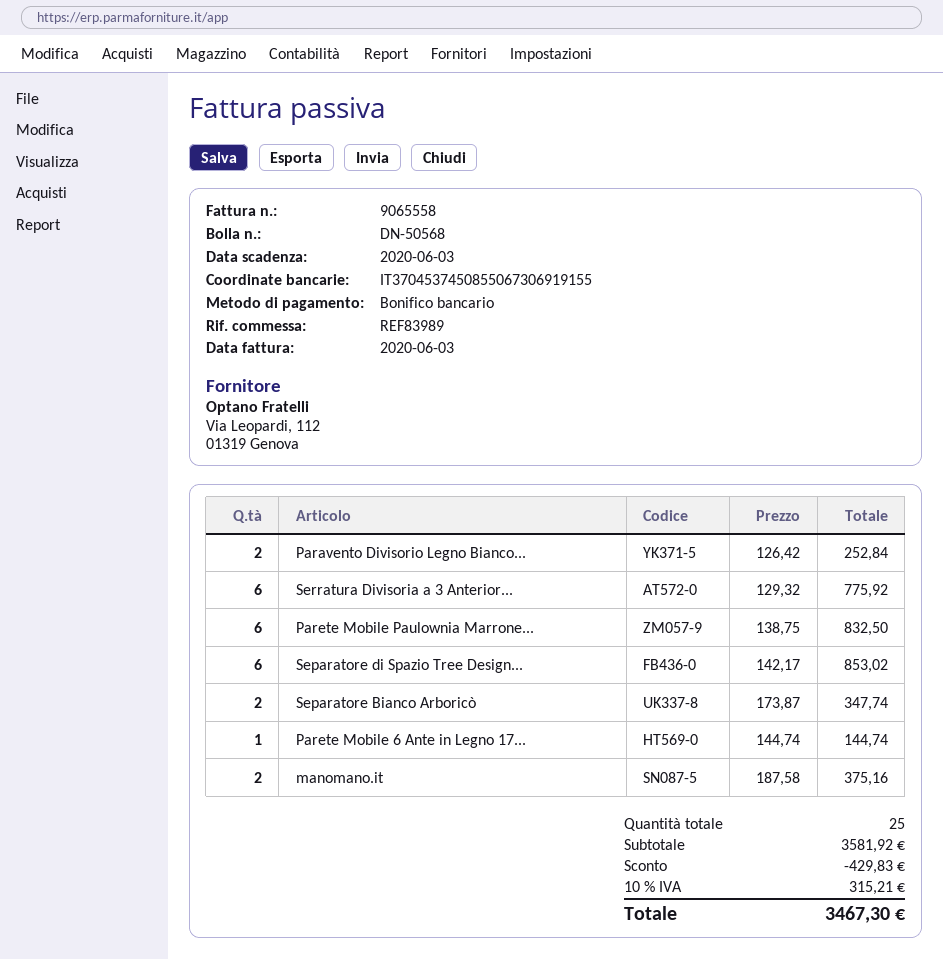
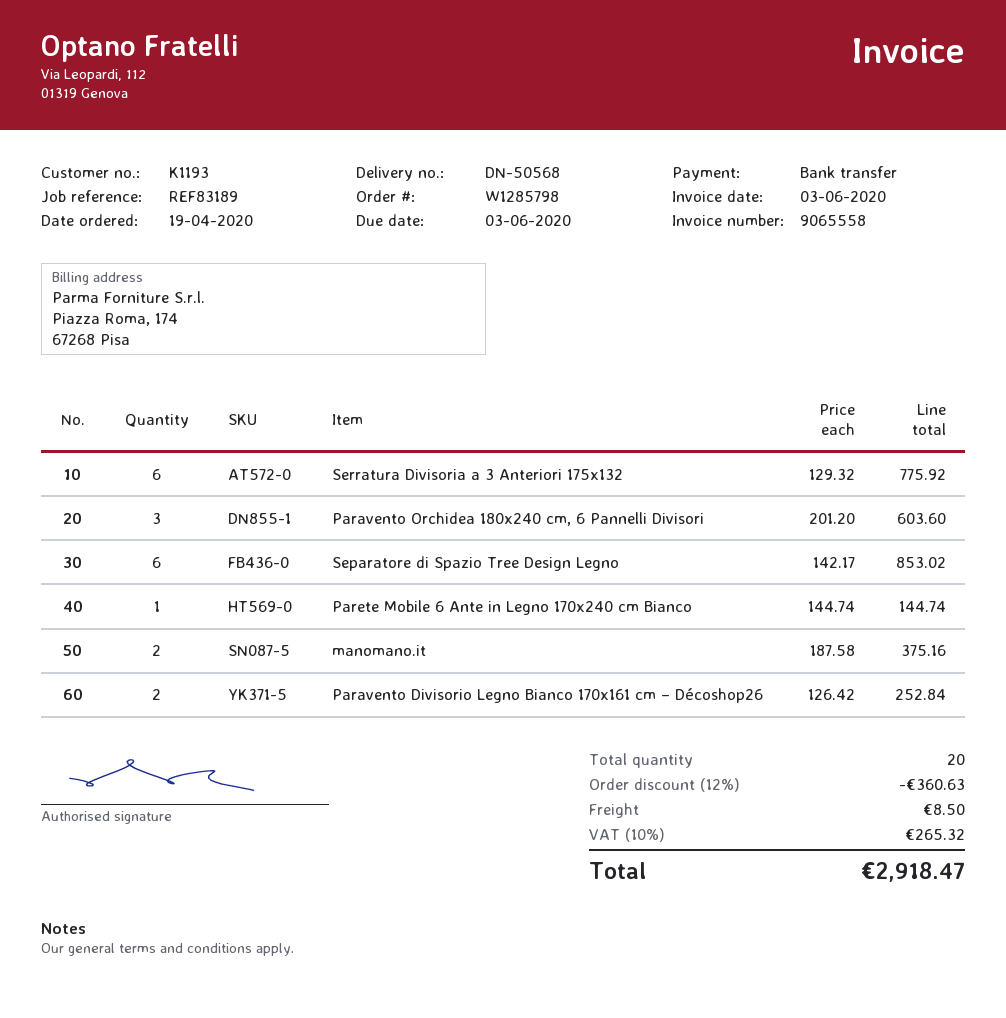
reference: REF83989 -> REF83189
Parete Mobile Paulownia Marrone...: 6 x 138.75 = 832.50 -> none
Separatore Bianco Arboricò: 2 x 173.87 = 347.74 -> none
Paravento Orchidea 180x240 cm, 6 Pannelli Divisori: none -> 3 x 201.20 = 603.60
total quantity: 25 -> 20
discount: 429.83 -> 360.63
shipping: none -> 8.50
tax: 10% = 315.21 -> 10% = 265.32
total: 3467.30 -> 2918.47

